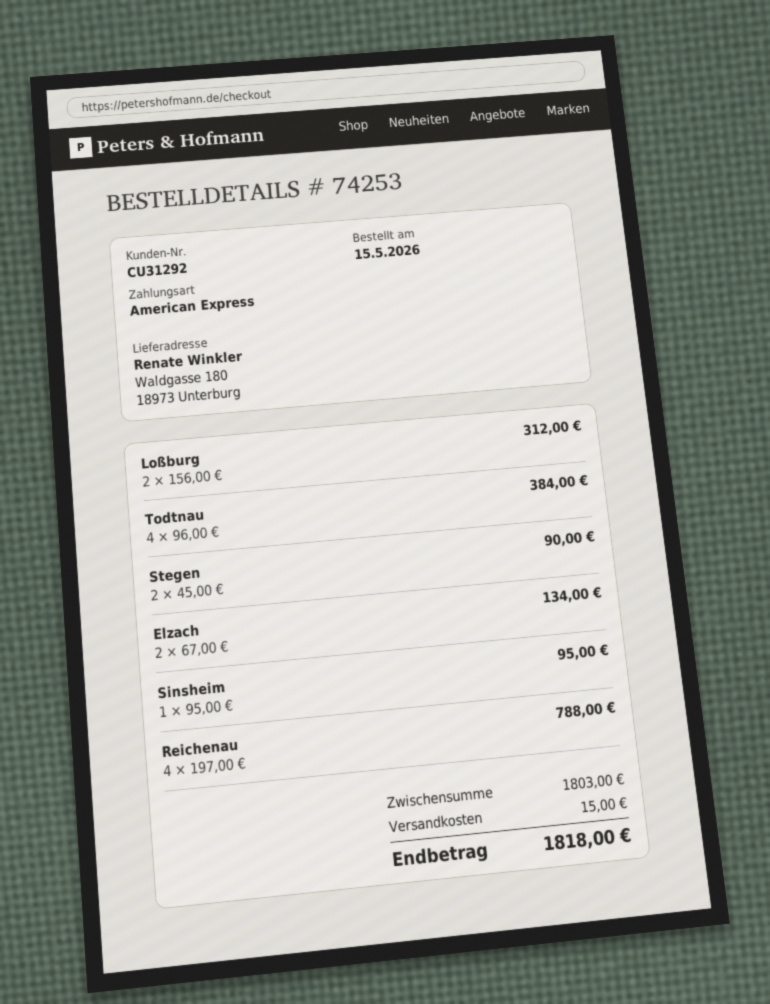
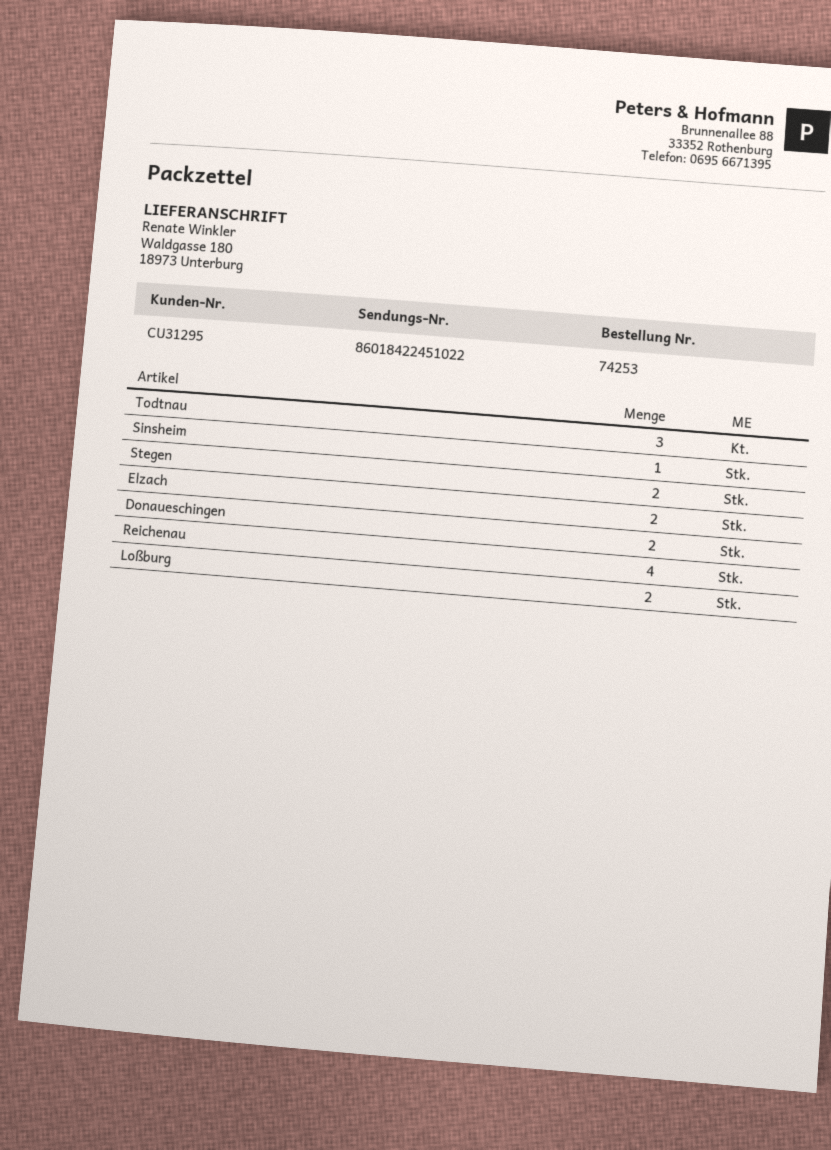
customer number: CU31292 -> CU31295
Todtnau: 4 -> 3
Donaueschingen: none -> 2

